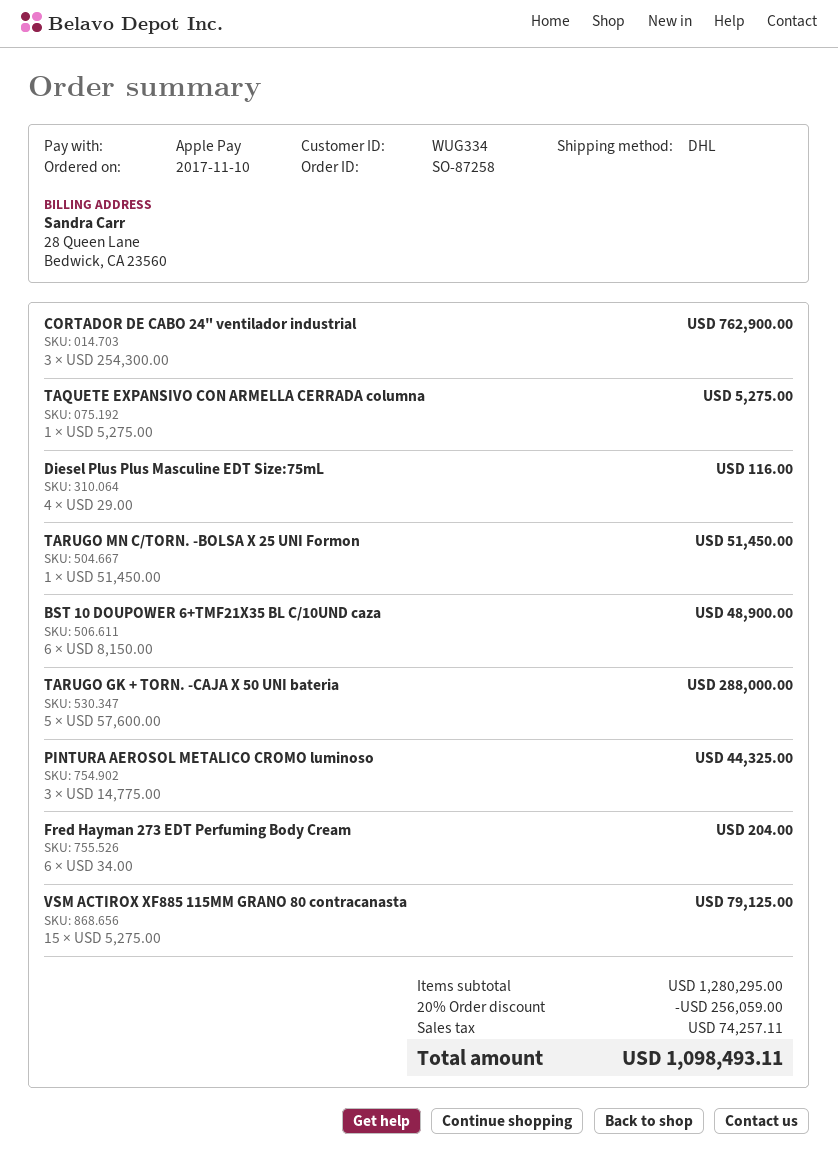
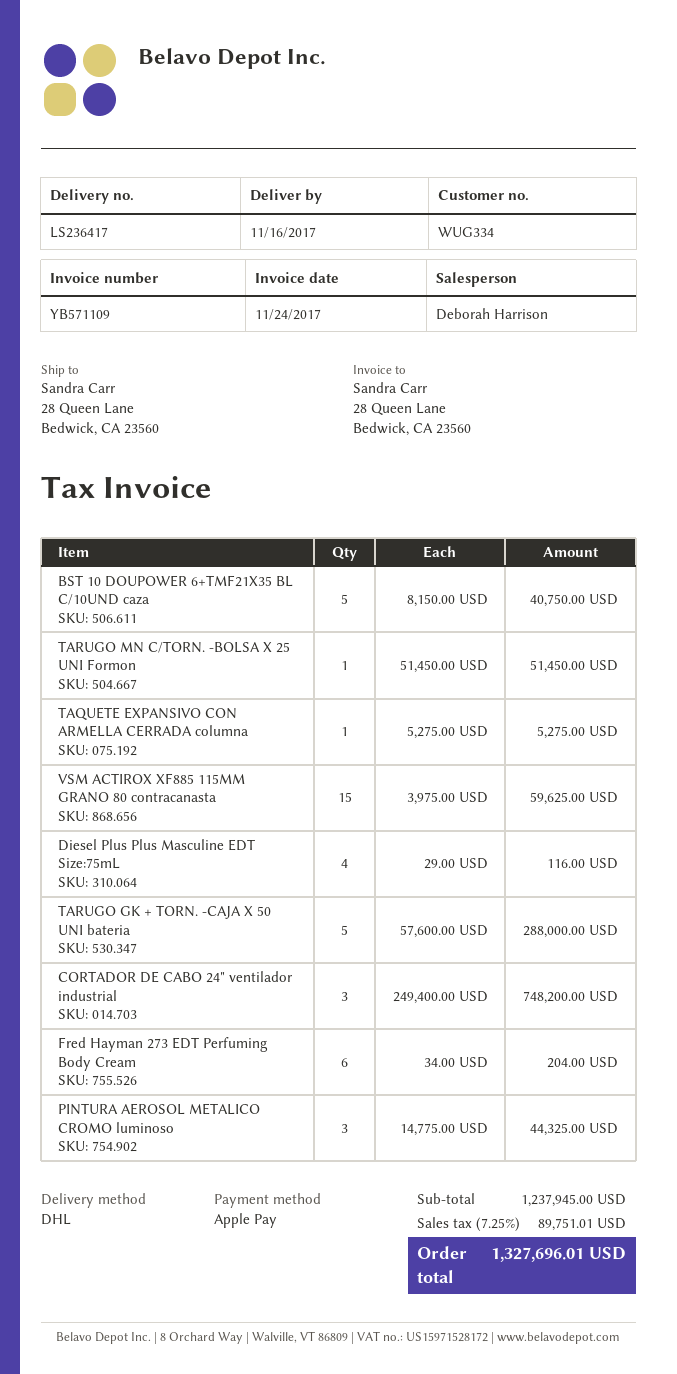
CORTADOR DE CABO 24" ventilador industrial: 3 x 254300.00 = 762900.00 -> 3 x 249400.00 = 748200.00
BST 10 DOUPOWER 6+TMF21X35 BL C/10UND caza: 6 x 8150.00 = 48900.00 -> 5 x 8150.00 = 40750.00
VSM ACTIROX XF885 115MM GRANO 80 contracanasta: 15 x 5275.00 = 79125.00 -> 15 x 3975.00 = 59625.00
subtotal: 1280295.00 -> 1237945.00
discount: 20% = 256059.00 -> none
tax: 74257.11 -> 89751.01
total: 1098493.11 -> 1327696.01

